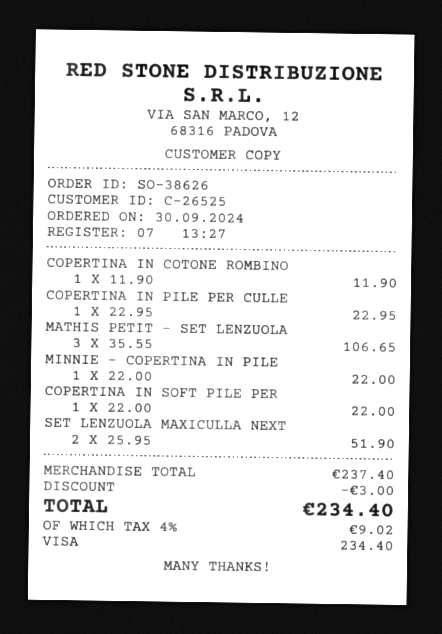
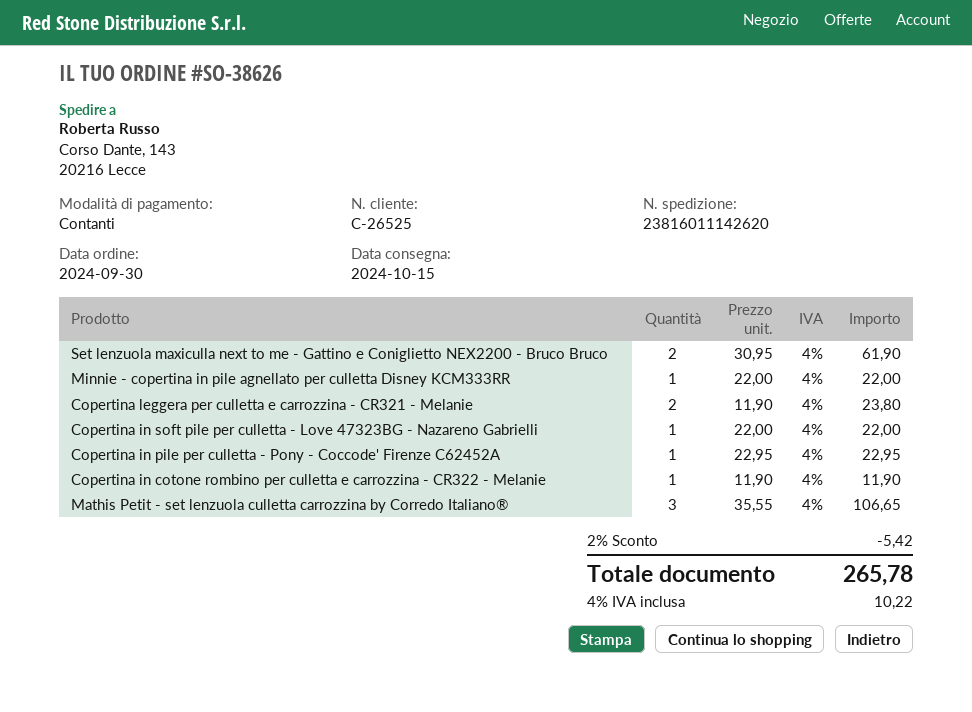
payment method: Visa -> cash
SET LENZUOLA MAXICULLA NEXT: 2 x 25.95 = 51.90 -> 2 x 30.95 = 61.90
Copertina leggera per culletta e carrozzina - CR321 - Melanie: none -> 2 x 11.90 = 23.80
discount: 3.00 -> 5.42
tax: 4% = 9.02 -> 4% = 10.22
total: 234.40 -> 265.78

